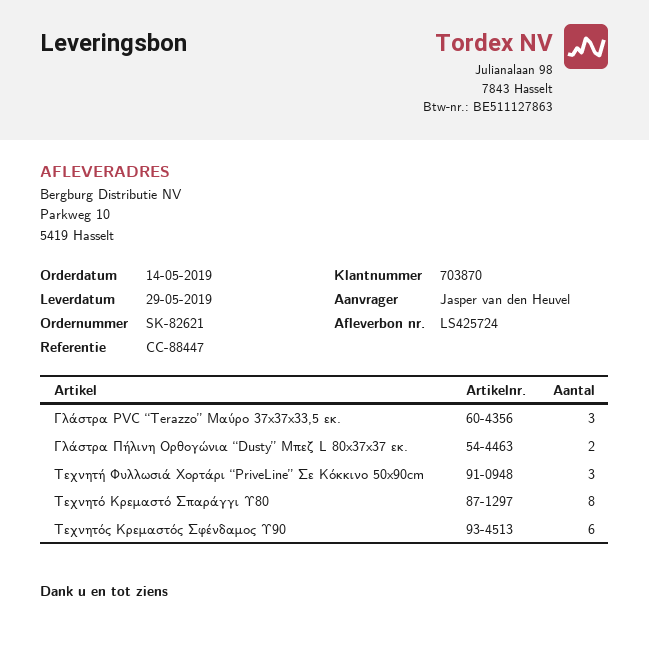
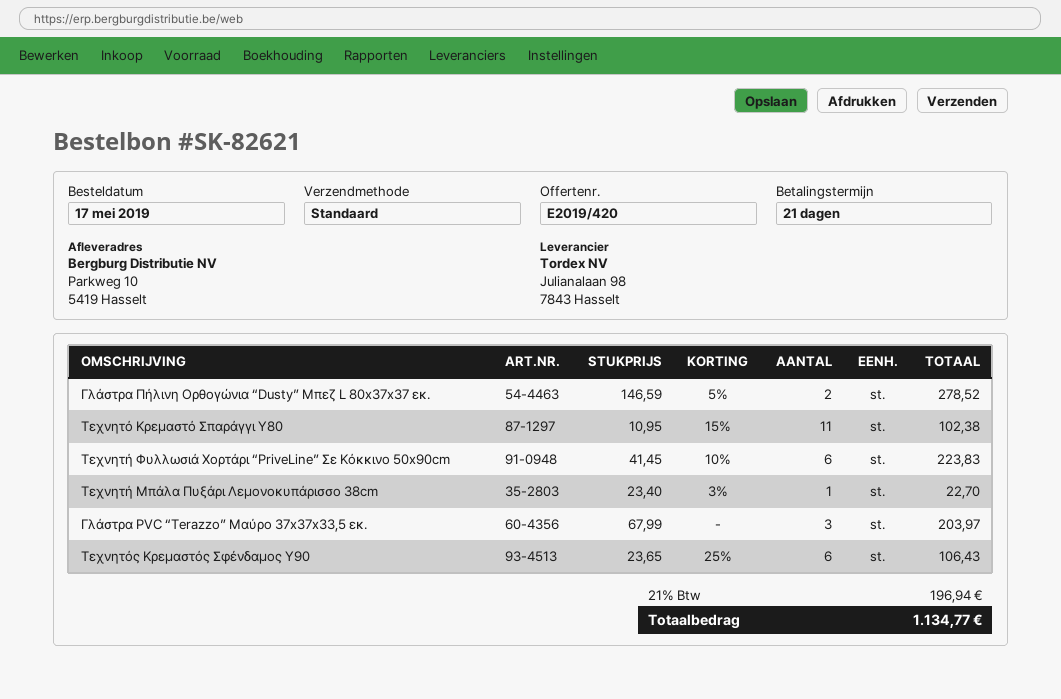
order date: 2019-05-14 -> 2019-05-17
Τεχνητή Φυλλωσιά Χορτάρι “PriveLine” Σε Κόκκινο 50x90cm: 3 -> 6
Τεχνητό Κρεμαστό Σπαράγγι Υ80: 8 -> 11
Τεχνητή Μπάλα Πυξάρι Λεμονοκυπάρισσο 38cm: none -> 1

